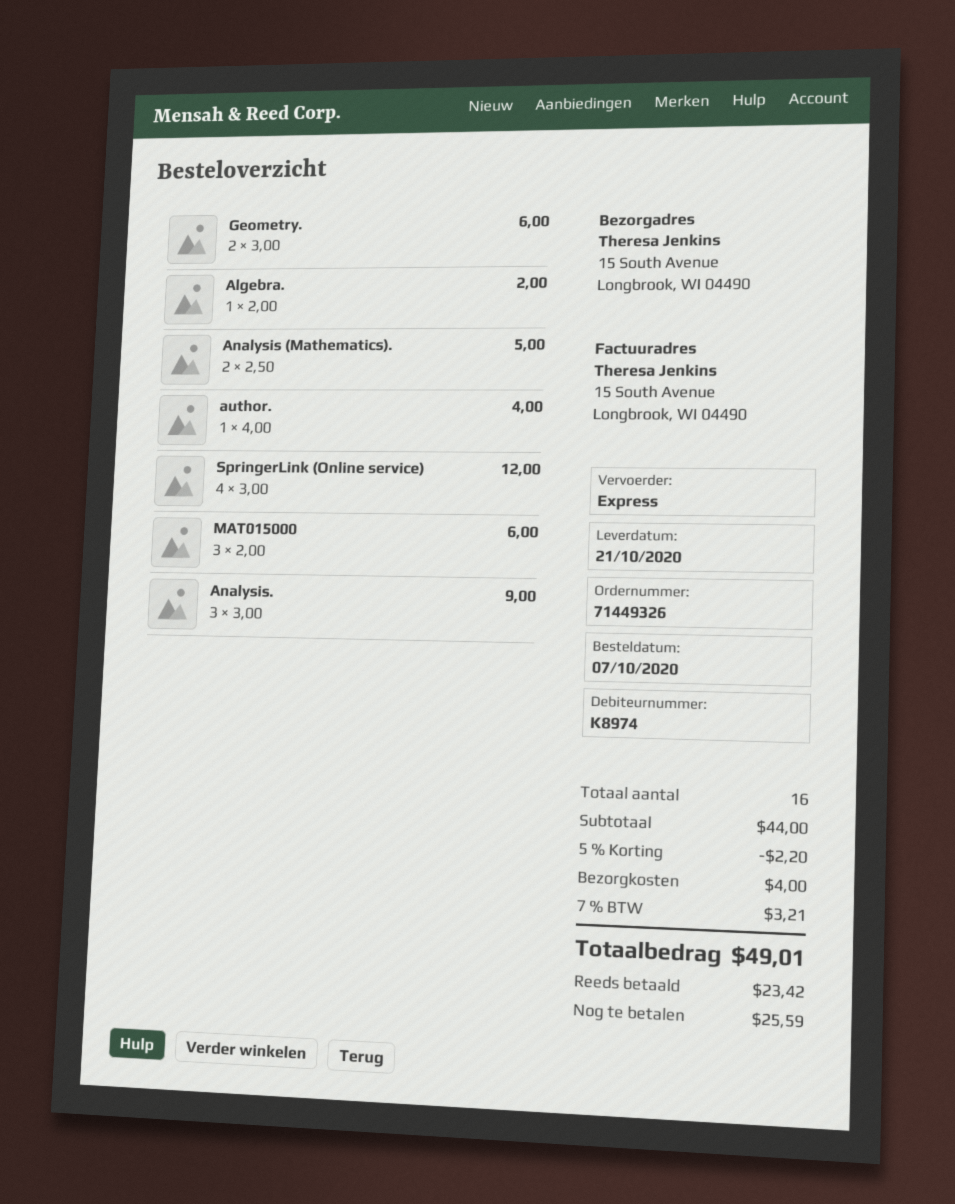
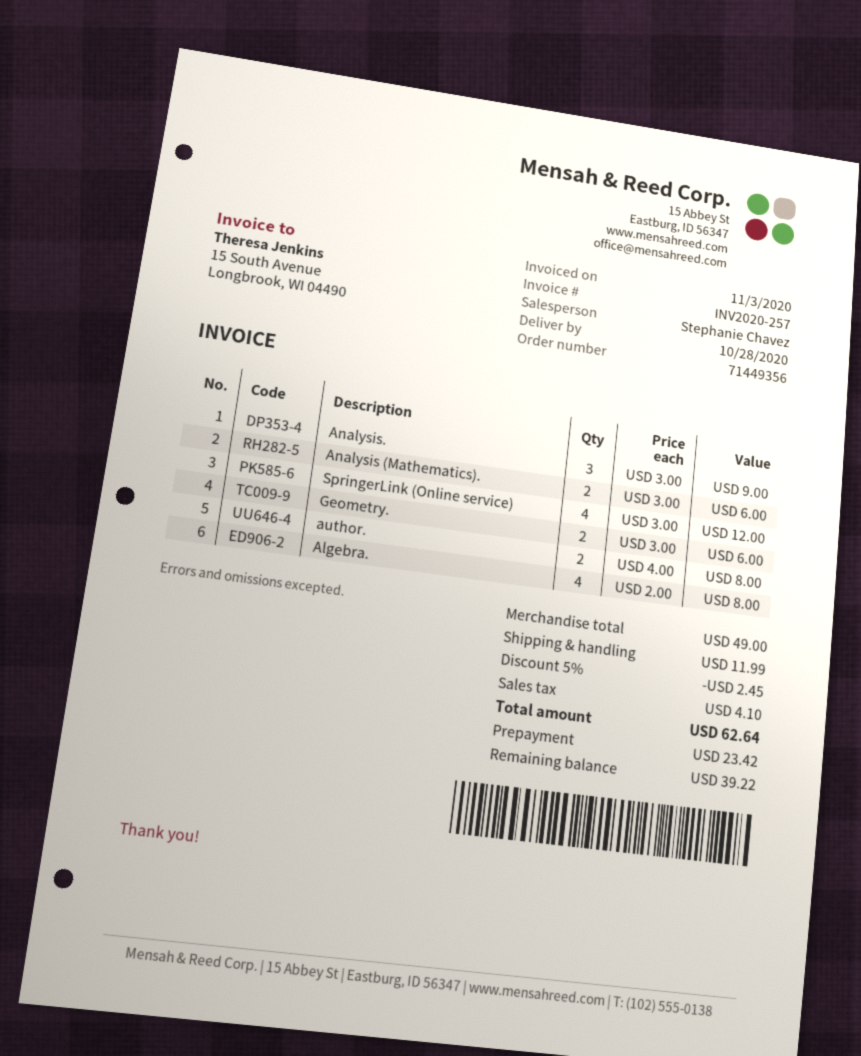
order number: 71449326 -> 71449356
delivery date: 2020-10-21 -> 2020-10-28
Algebra.: 1 x 2.00 = 2.00 -> 4 x 2.00 = 8.00
Analysis (Mathematics).: 2 x 2.50 = 5.00 -> 2 x 3.00 = 6.00
author.: 1 x 4.00 = 4.00 -> 2 x 4.00 = 8.00
MAT015000: 3 x 2.00 = 6.00 -> none
subtotal: 44.00 -> 49.00
discount: 5% = 2.20 -> 5% = 2.45
shipping: 4.00 -> 11.99
tax: 3.21 -> 4.10
total: 49.01 -> 62.64
balance: 25.59 -> 39.22

